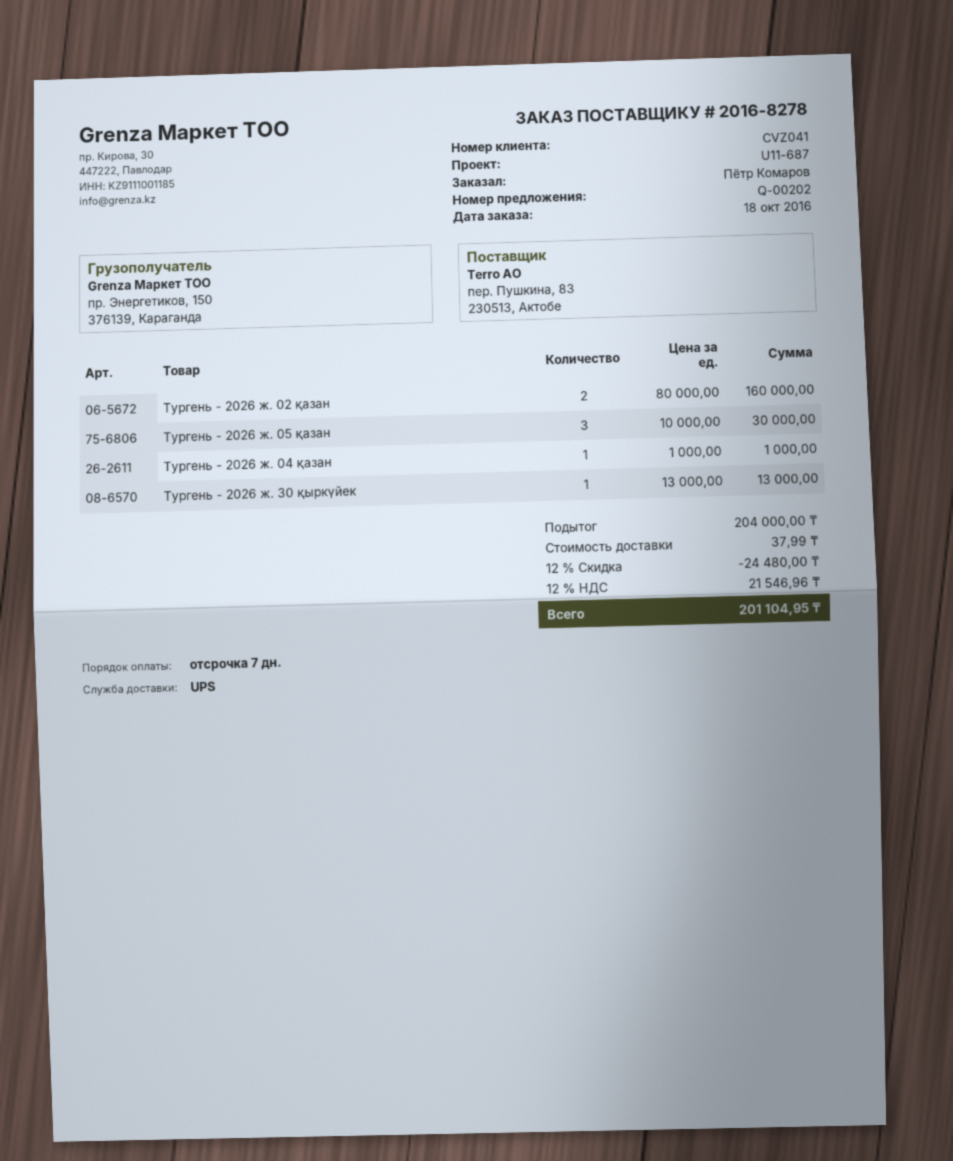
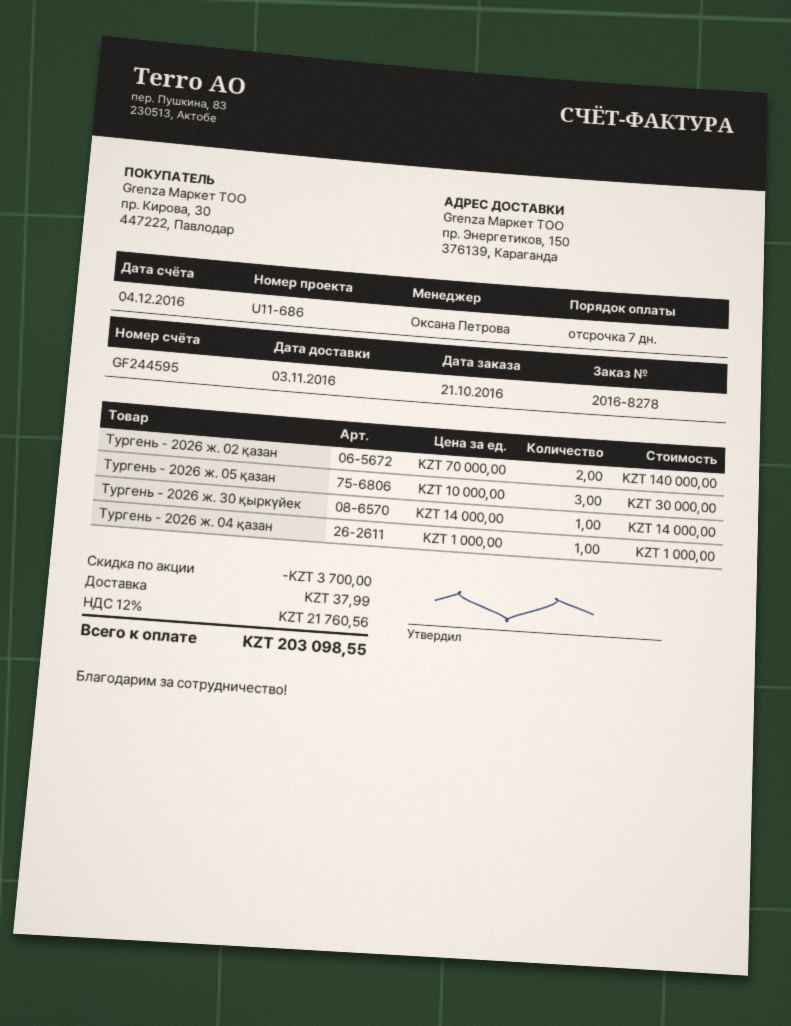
order date: 2016-10-18 -> 2016-10-21
reference: U11-687 -> U11-686
Тургень - 2026 ж. 02 қазан: 2 x 80000.00 = 160000.00 -> 2 x 70000.00 = 140000.00
Тургень - 2026 ж. 30 қыркүйек: 1 x 13000.00 = 13000.00 -> 1 x 14000.00 = 14000.00
discount: 24480.00 -> 3700.00
tax: 12% = 21546.96 -> 12% = 21760.56
total: 201104.95 -> 203098.55

